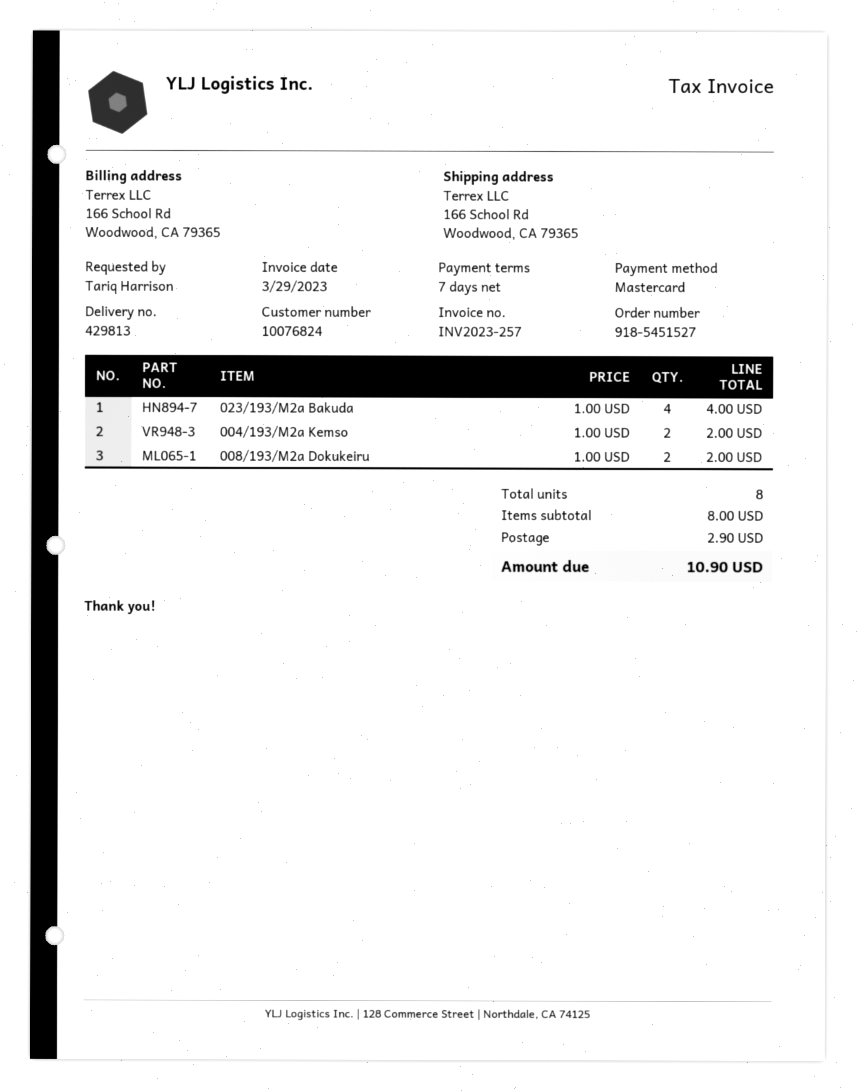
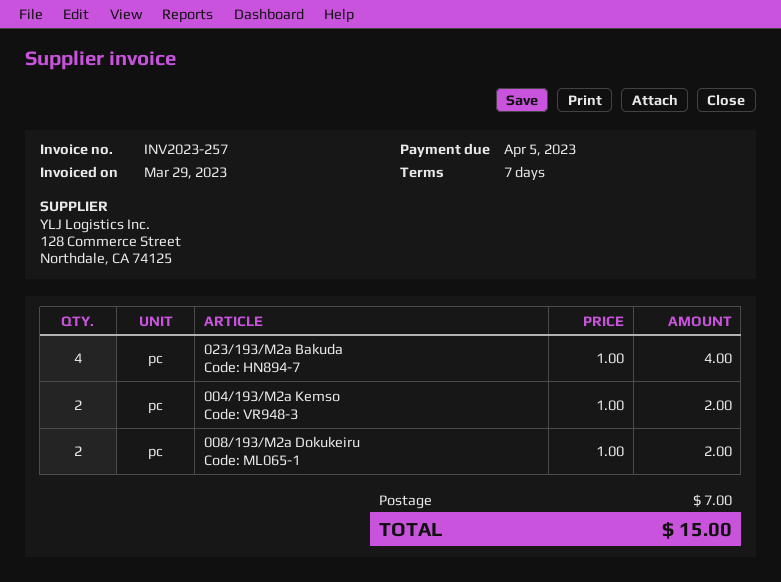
shipping: 2.90 -> 7.00
total: 10.90 -> 15.00

